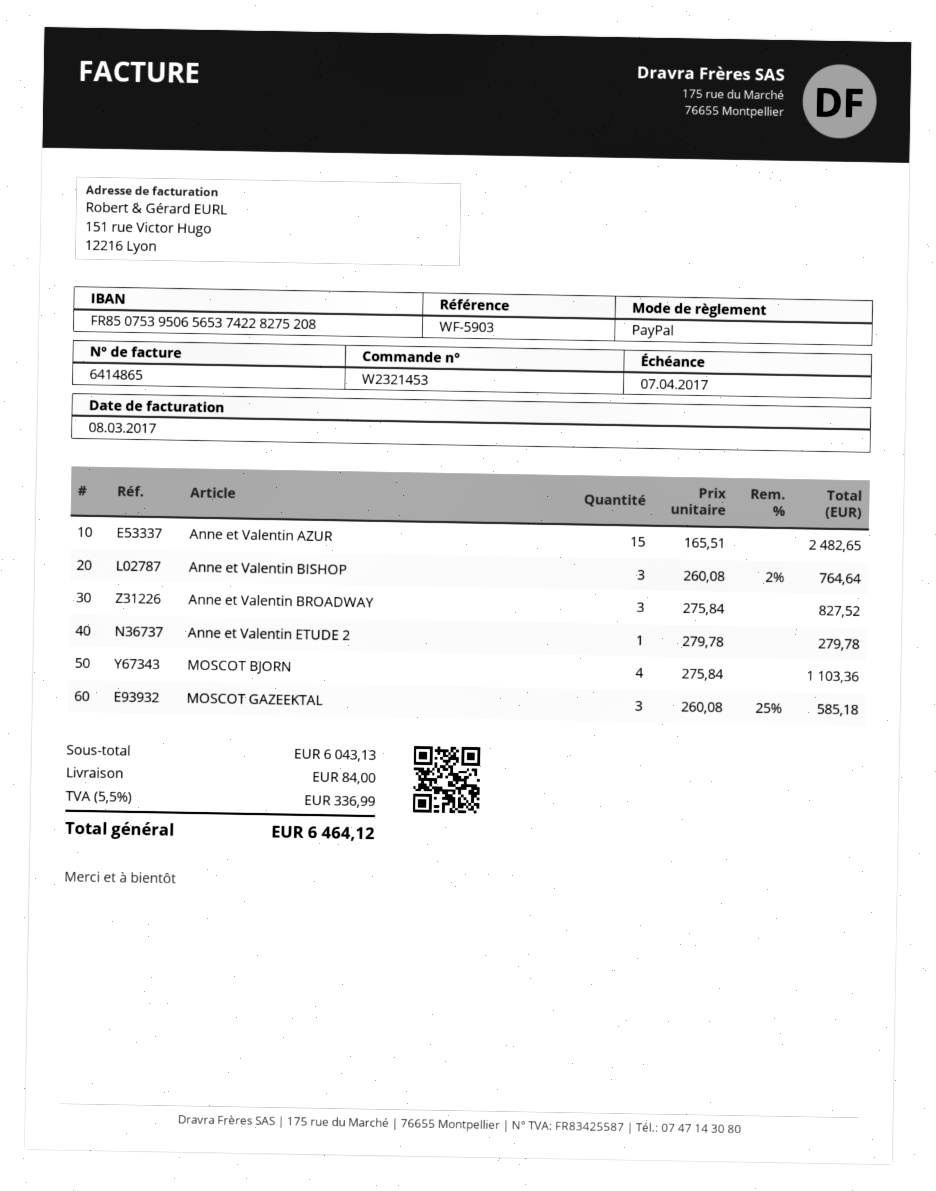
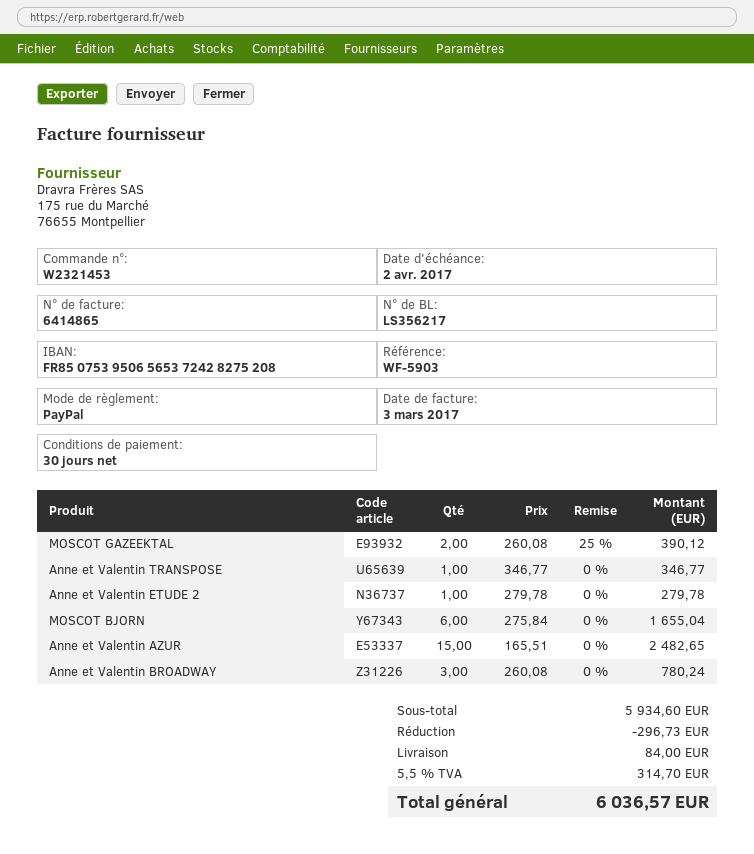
invoice date: 2017-03-08 -> 2017-03-03
due date: 2017-04-07 -> 2017-04-02
bank account: FR8507539506565374228275208 -> FR8507539506565372428275208
Anne et Valentin BISHOP: 3 x 260.08 - 2% = 764.64 -> none
Anne et Valentin BROADWAY: 3 x 275.84 = 827.52 -> 3 x 260.08 = 780.24
MOSCOT BJORN: 4 x 275.84 = 1103.36 -> 6 x 275.84 = 1655.04
MOSCOT GAZEEKTAL: 3 x 260.08 - 25% = 585.18 -> 2 x 260.08 - 25% = 390.12
Anne et Valentin TRANSPOSE: none -> 1 x 346.77 = 346.77
subtotal: 6043.13 -> 5934.60
discount: none -> 296.73
tax: 5.5% = 336.99 -> 5.5% = 314.70
total: 6464.12 -> 6036.57

